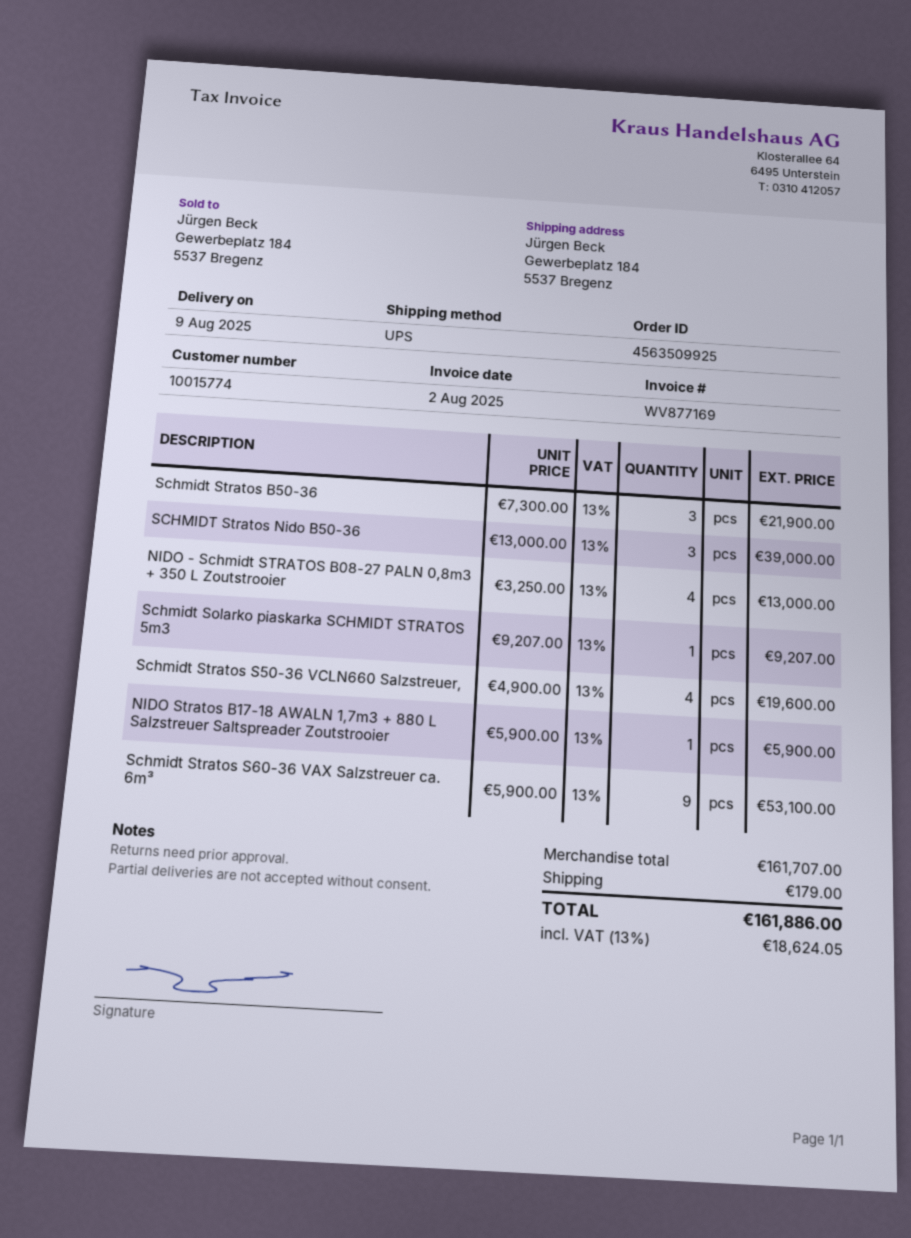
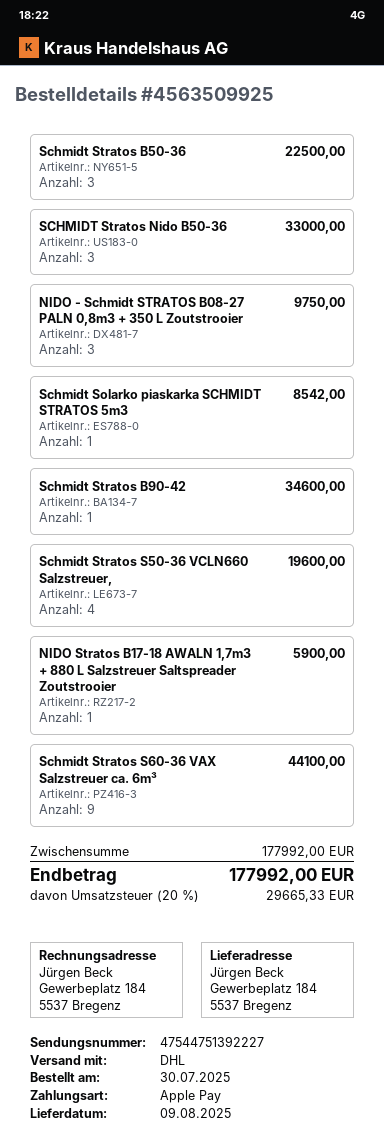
shipping method: UPS -> DHL
Schmidt Stratos B50-36: 3 for 21900.00 -> 3 for 22500.00
SCHMIDT Stratos Nido B50-36: 3 for 39000.00 -> 3 for 33000.00
NIDO - Schmidt STRATOS B08-27 PALN 0,8m3 + 350 L Zoutstrooier: 4 for 13000.00 -> 3 for 9750.00
Schmidt Solarko piaskarka SCHMIDT STRATOS 5m3: 1 for 9207.00 -> 1 for 8542.00
Schmidt Stratos S60-36 VAX Salzstreuer ca. 6m³: 9 for 53100.00 -> 9 for 44100.00
Schmidt Stratos B90-42: none -> 1 for 34600.00
subtotal: 161707.00 -> 177992.00
shipping: 179.00 -> none
tax: 13% = 18624.05 -> 20% = 29665.33
total: 161886.00 -> 177992.00

